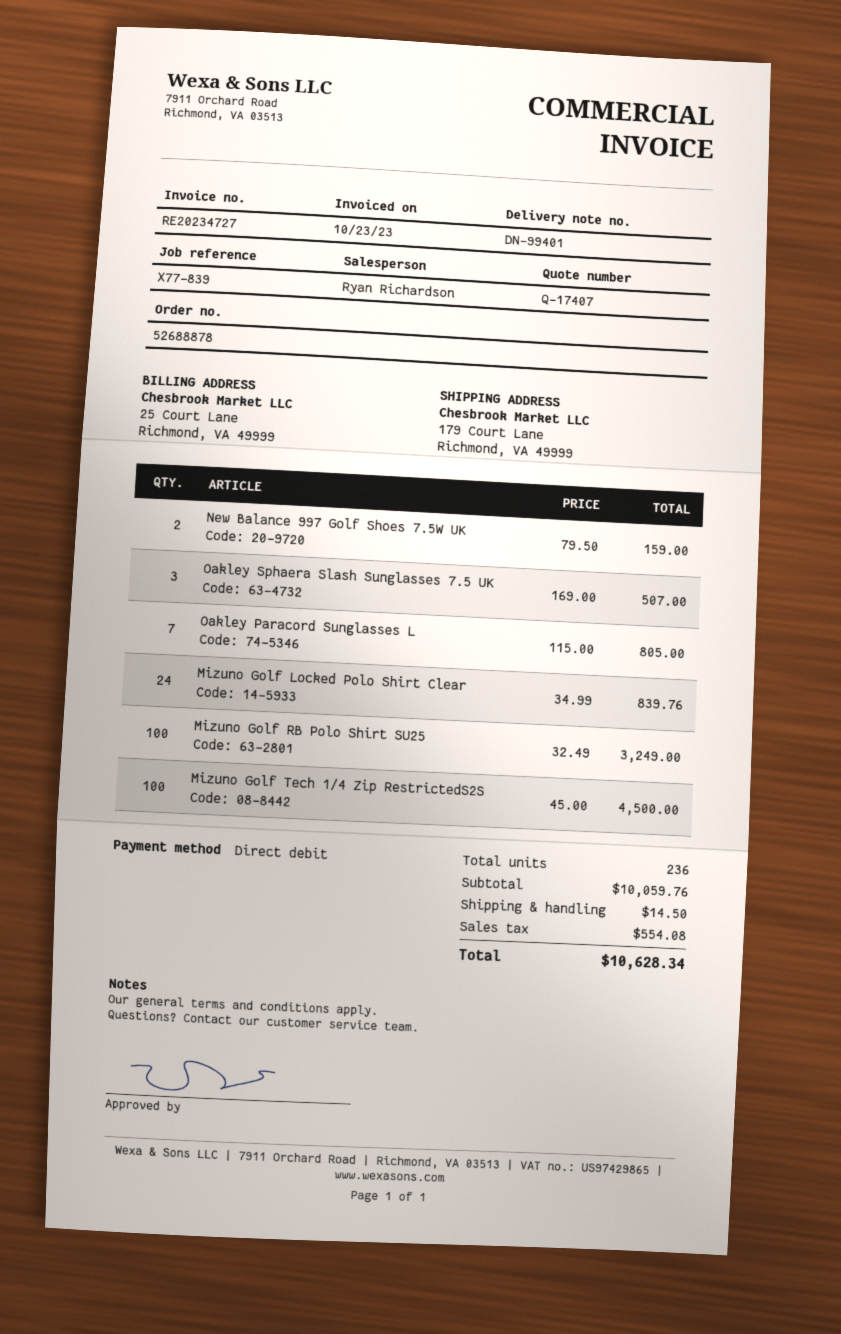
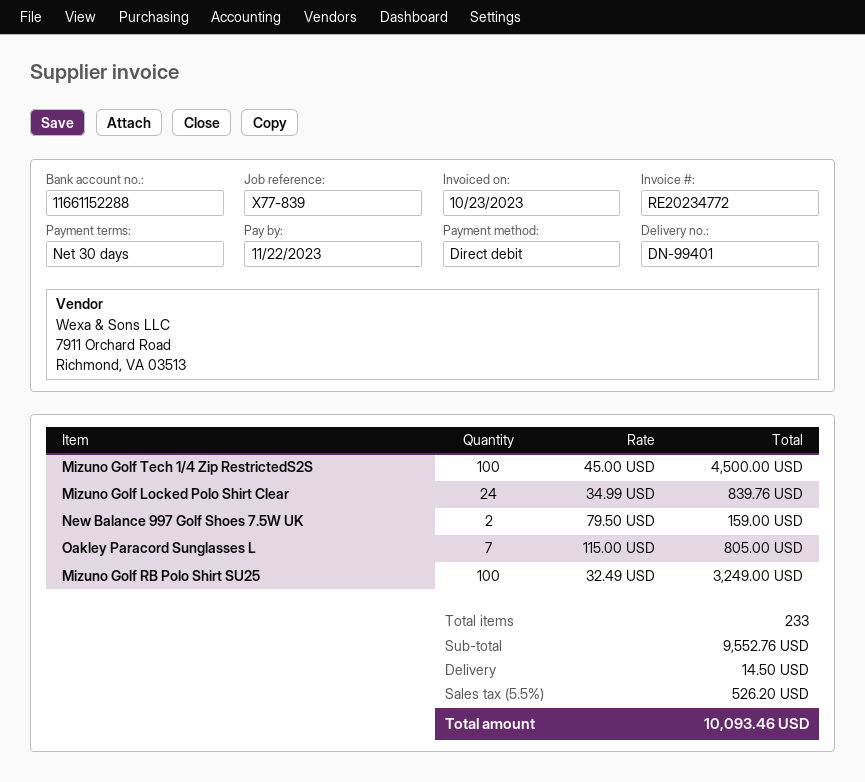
invoice number: RE20234727 -> RE20234772
Oakley Sphaera Slash Sunglasses 7.5 UK: 3 x 169.00 = 507.00 -> none
total quantity: 236 -> 233
subtotal: 10059.76 -> 9552.76
tax: 554.08 -> 526.20
total: 10628.34 -> 10093.46

